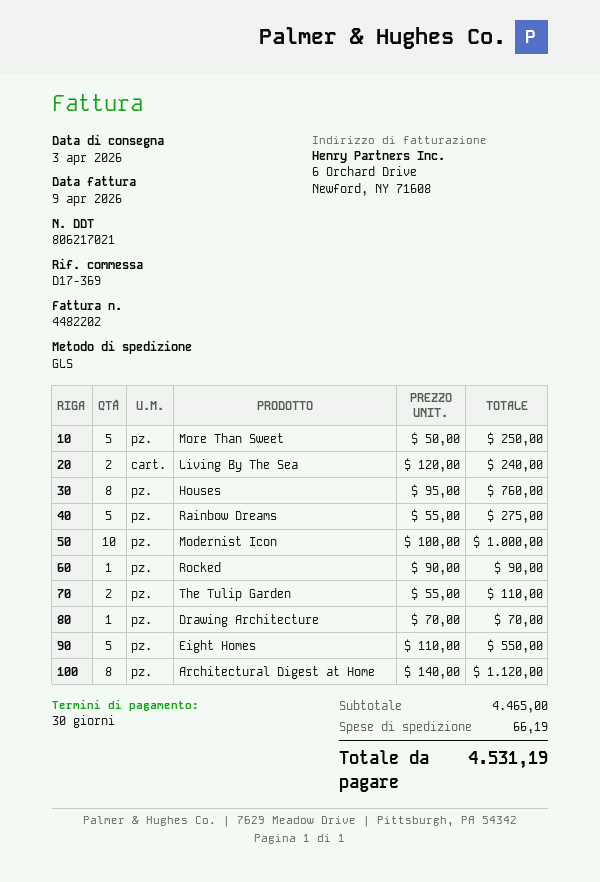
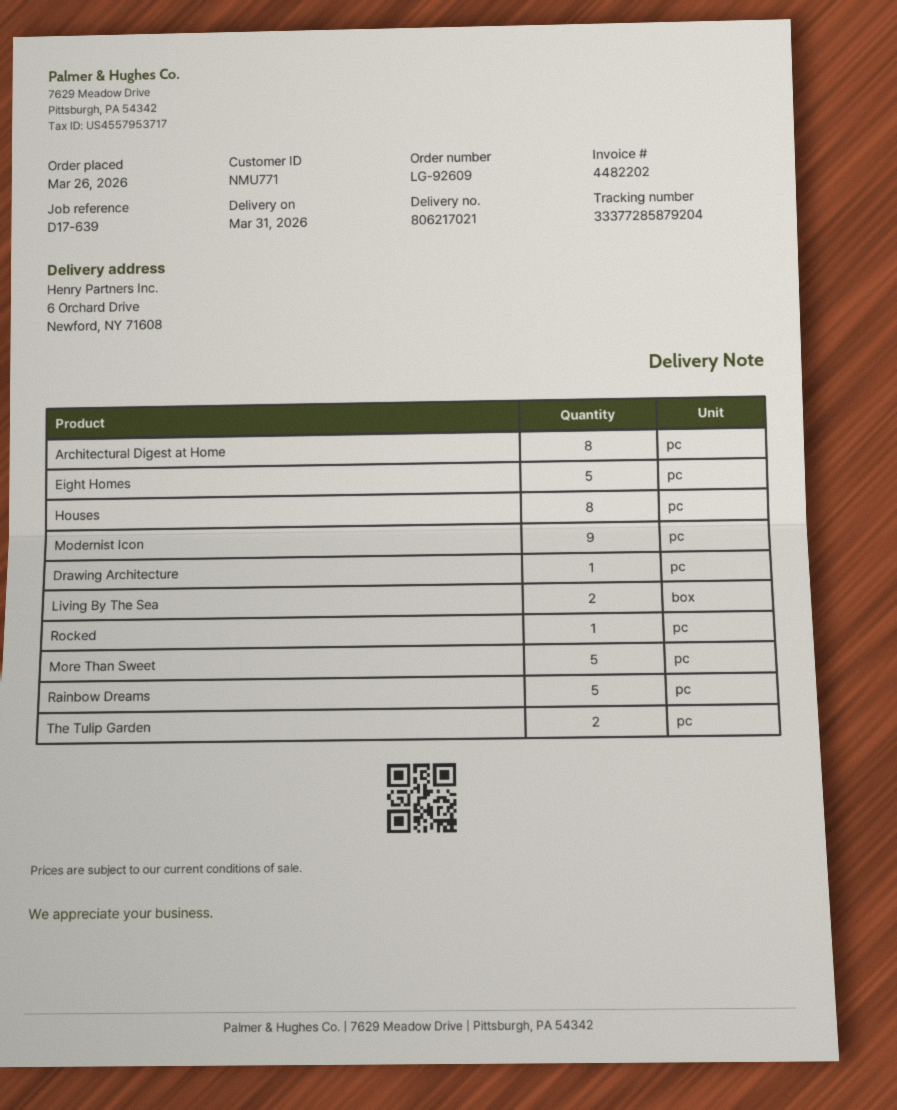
delivery date: 2026-04-03 -> 2026-03-31
reference: D17-369 -> D17-639
Modernist Icon: 10 -> 9

